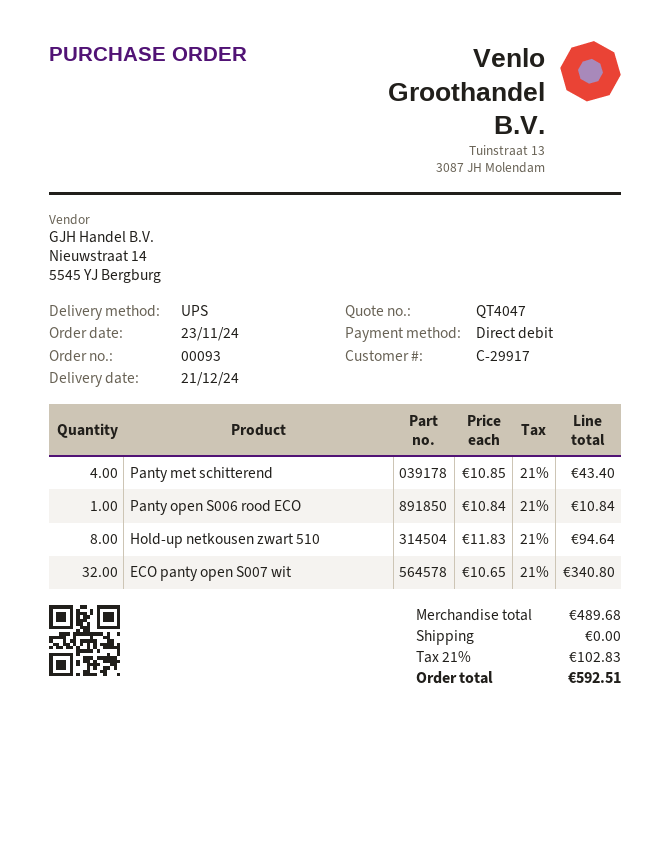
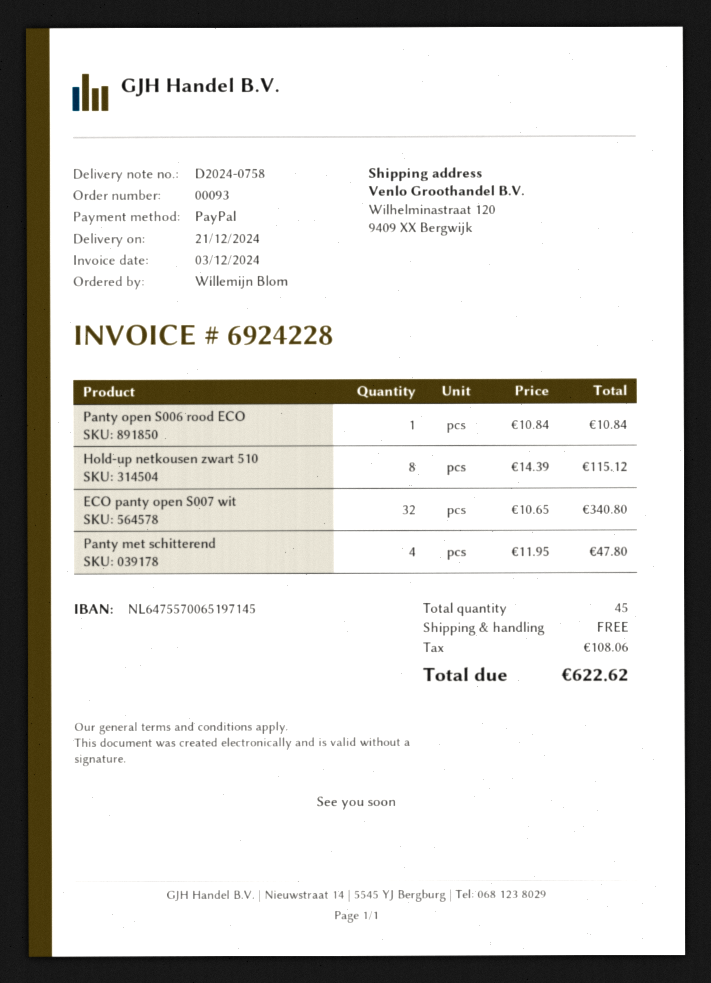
payment method: direct debit -> PayPal
Panty met schitterend: 4 x 10.85 = 43.40 -> 4 x 11.95 = 47.80
Hold-up netkousen zwart 510: 8 x 11.83 = 94.64 -> 8 x 14.39 = 115.12
tax: 102.83 -> 108.06
total: 592.51 -> 622.62

